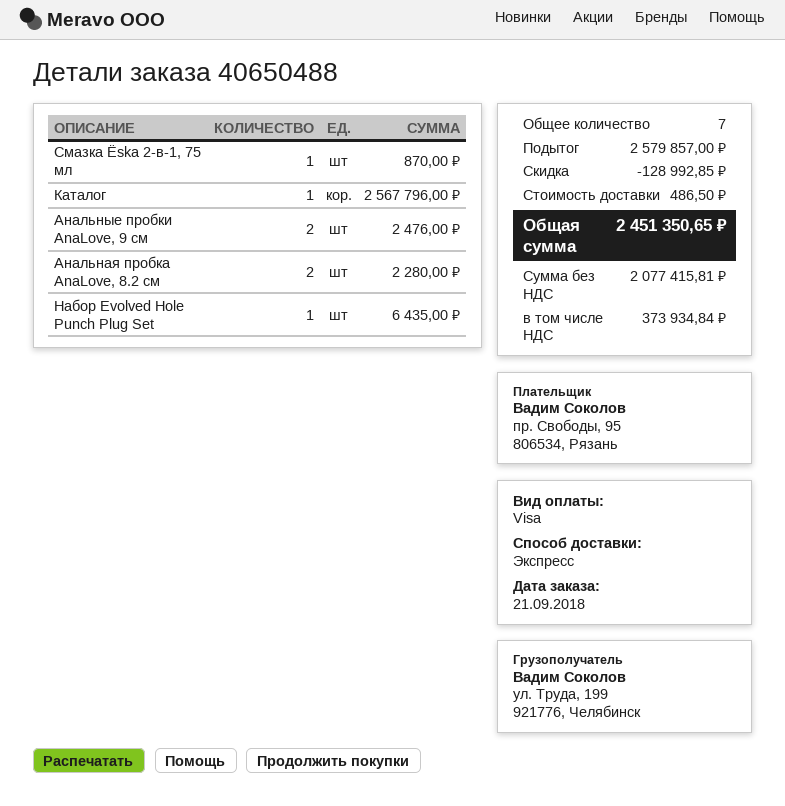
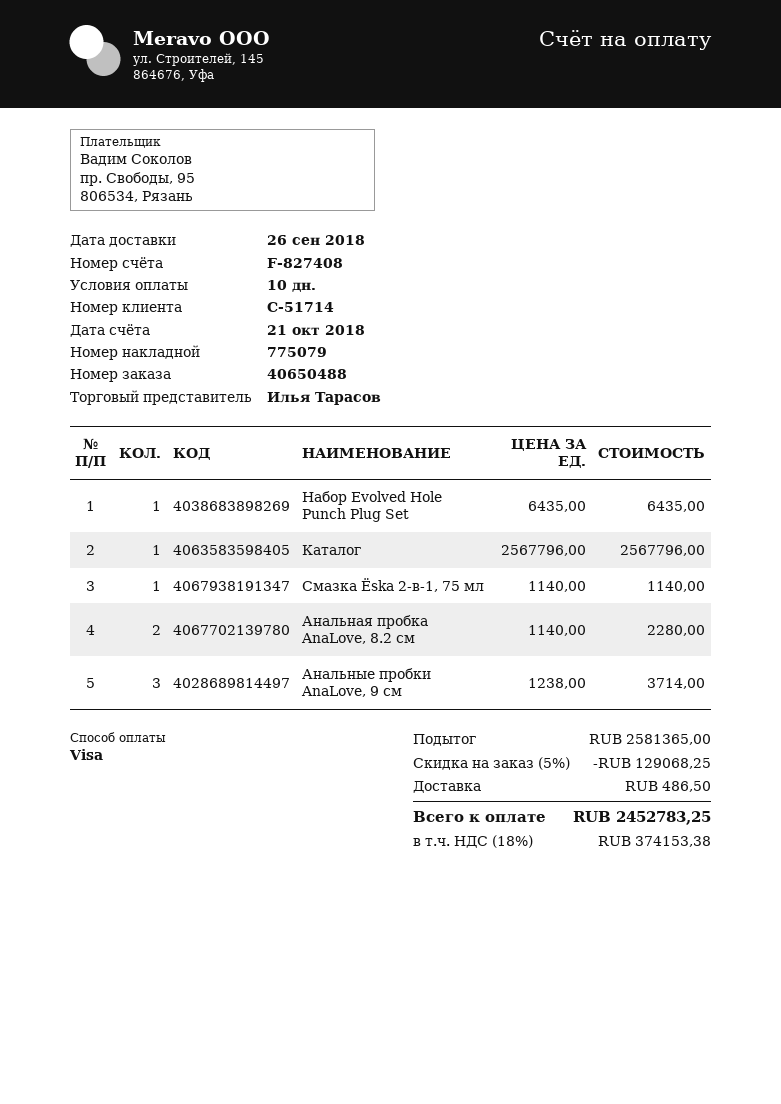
Смазка Ёska 2-в-1, 75 мл: 1 for 870.00 -> 1 for 1140.00
Анальные пробки AnaLove, 9 см: 2 for 2476.00 -> 3 for 3714.00
subtotal: 2579857.00 -> 2581365.00
discount: 128992.85 -> 129068.25
tax: 373934.84 -> 374153.38
total: 2451350.65 -> 2452783.25

